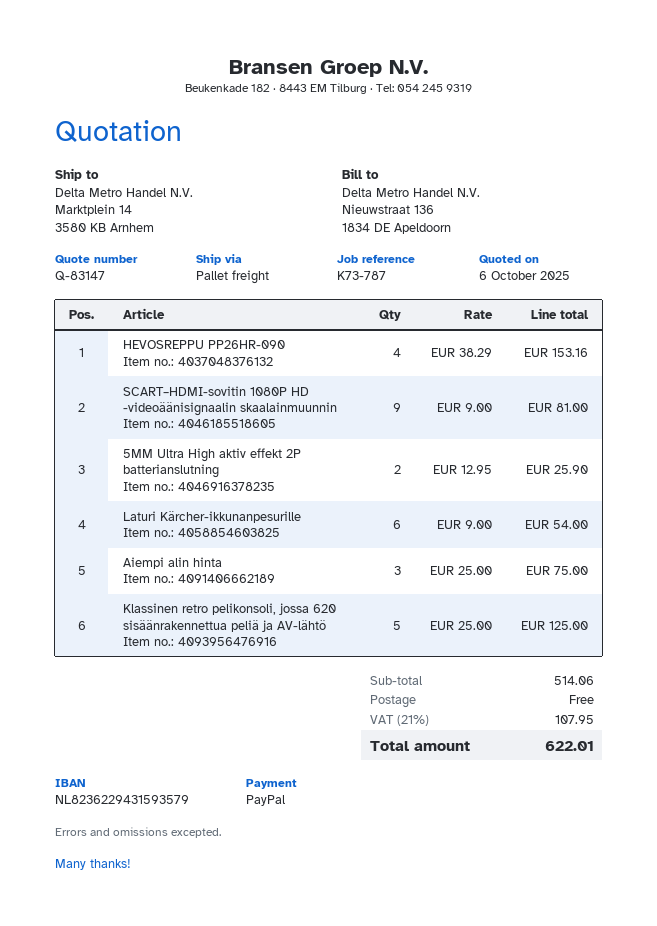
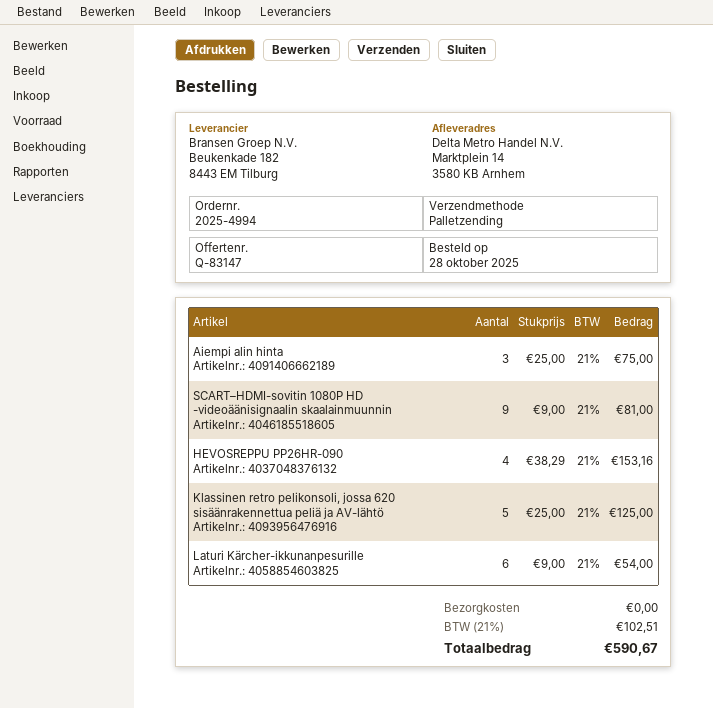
5MM Ultra High aktiv effekt 2P batterianslutning: 2 x 12.95 = 25.90 -> none
tax: 21% = 107.95 -> 21% = 102.51
total: 622.01 -> 590.67

